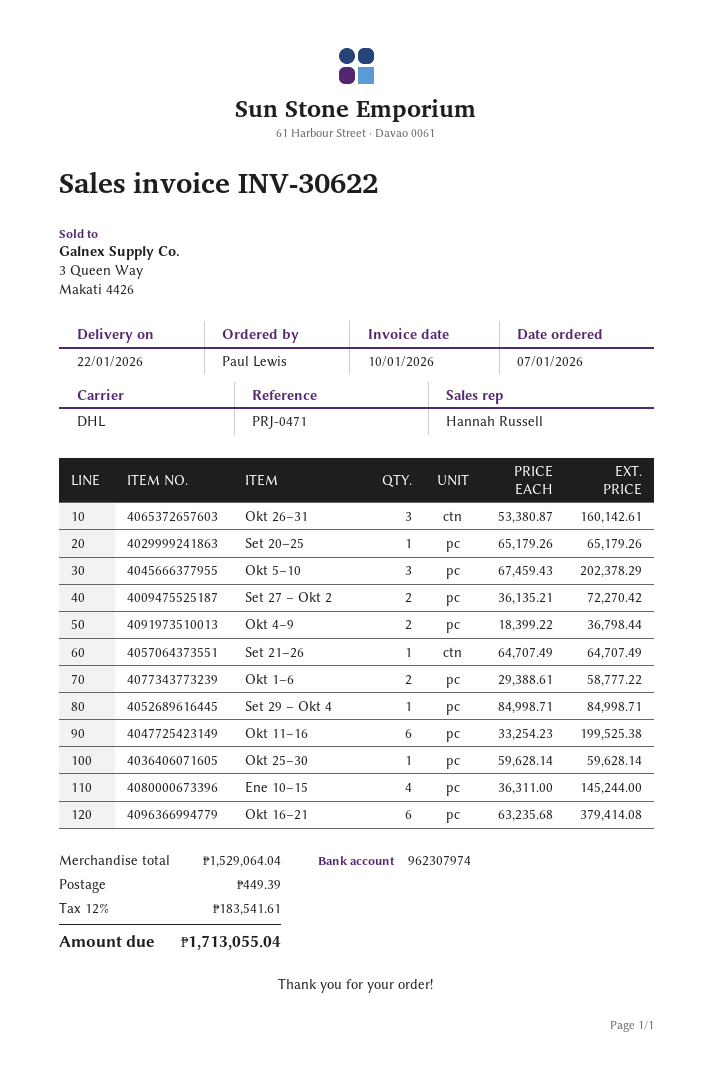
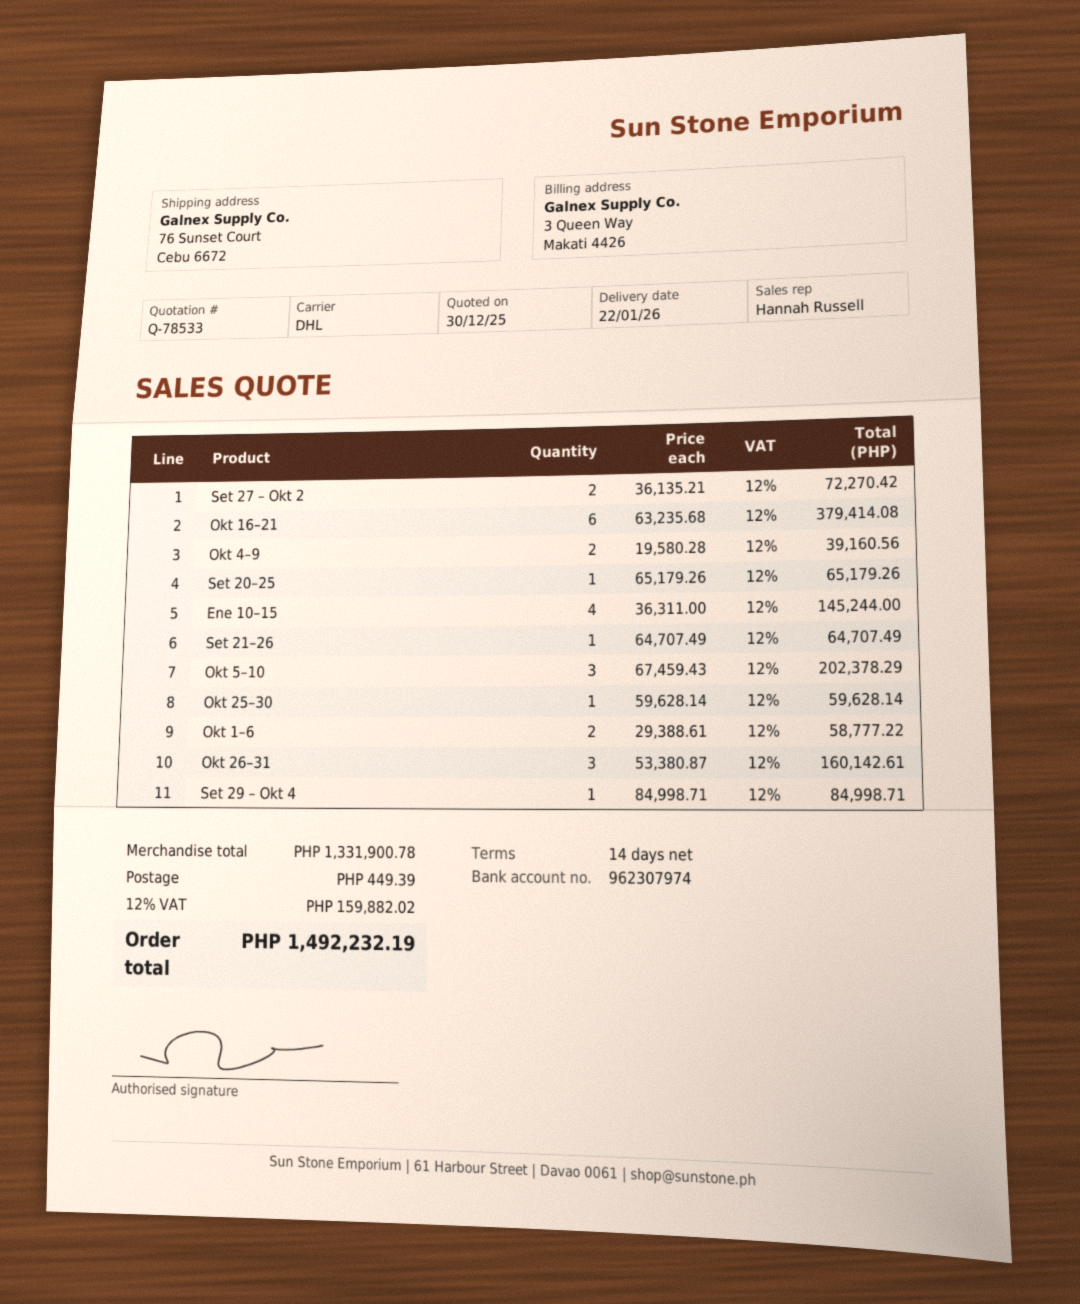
Okt 4–9: 2 x 18399.22 = 36798.44 -> 2 x 19580.28 = 39160.56
Okt 11–16: 6 x 33254.23 = 199525.38 -> none
subtotal: 1529064.04 -> 1331900.78
tax: 12% = 183541.61 -> 12% = 159882.02
total: 1713055.04 -> 1492232.19

